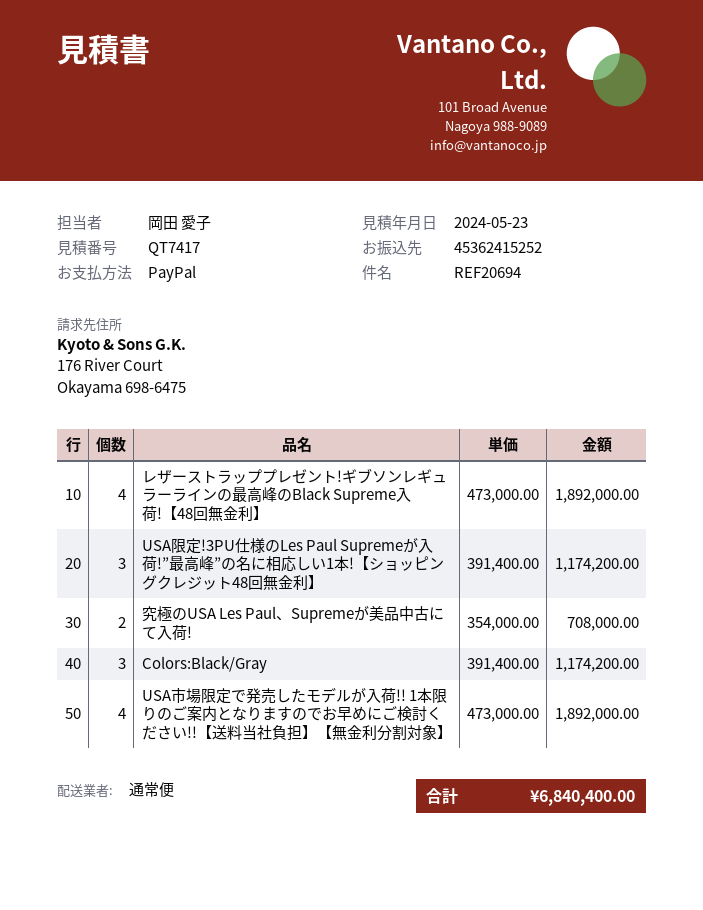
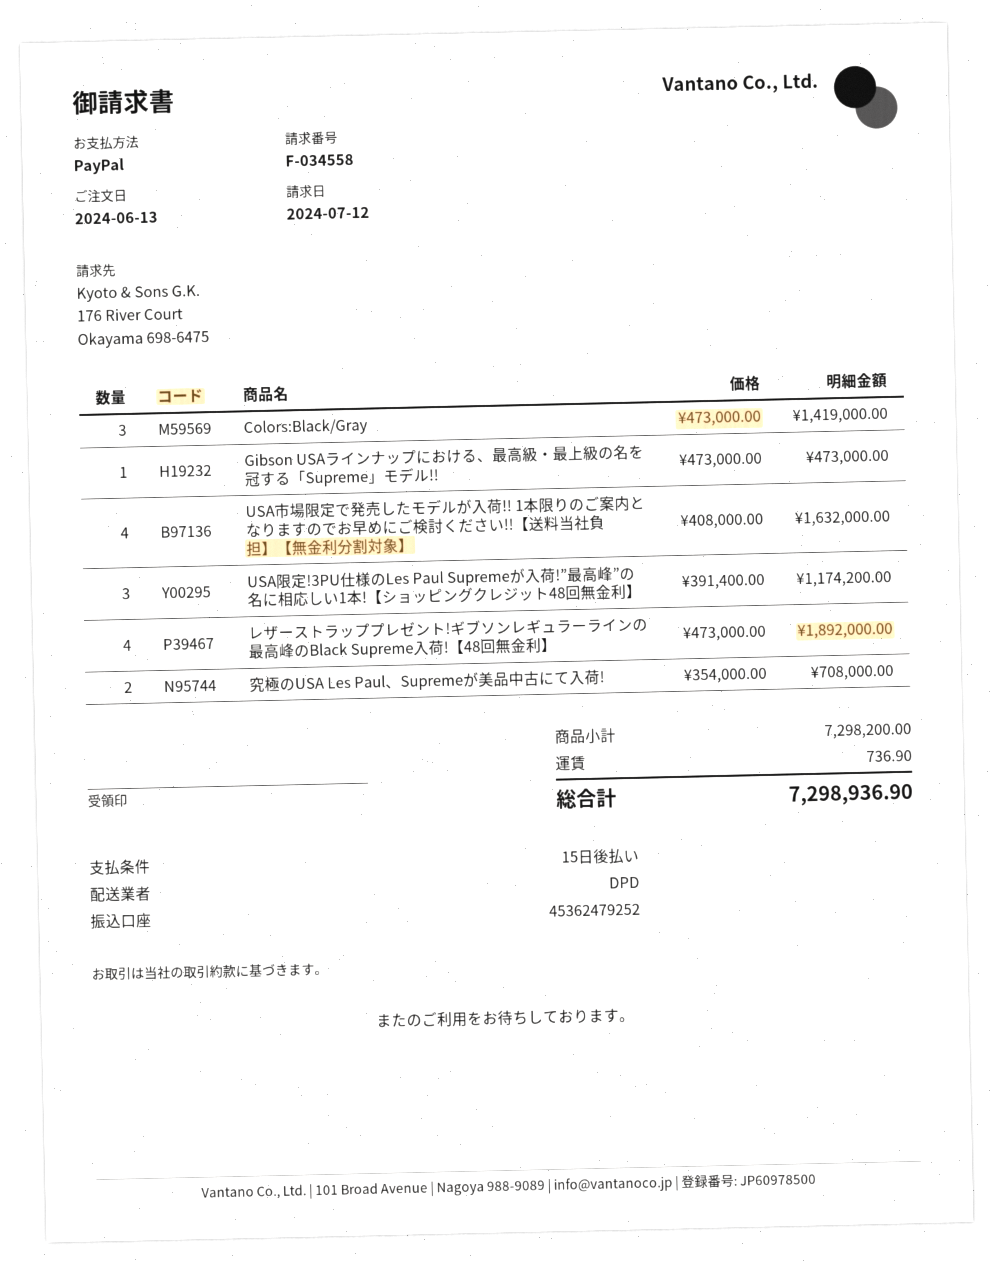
bank account: 45362415252 -> 45362479252
shipping method: standard -> DPD
Colors:Black/Gray: 3 x 391400.00 = 1174200.00 -> 3 x 473000.00 = 1419000.00
USA市場限定で発売したモデルが入荷!! 1本限りのご案内となりますのでお早めにご検討ください!!【送料当社負担】【無金利分割対象】: 4 x 473000.00 = 1892000.00 -> 4 x 408000.00 = 1632000.00
Gibson USAラインナップにおける、最高級・最上級の名を冠する「Supreme」モデル!!: none -> 1 x 473000.00 = 473000.00
shipping: none -> 736.90
total: 6840400.00 -> 7298936.90

